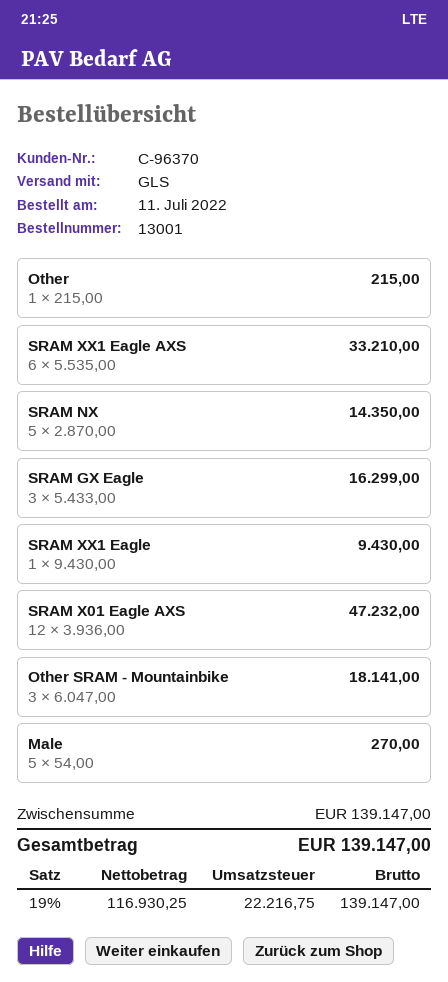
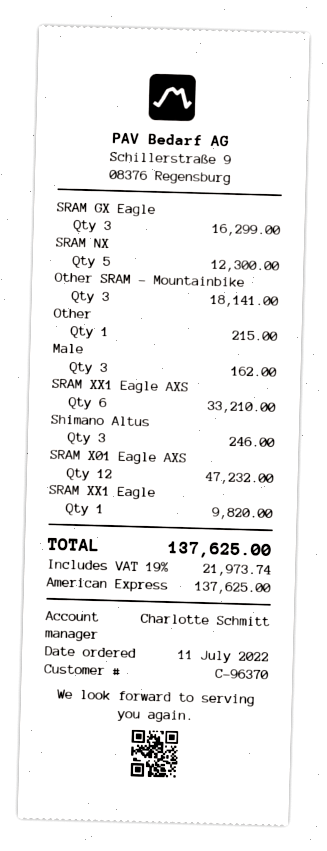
SRAM NX: 5 for 14350.00 -> 5 for 12300.00
SRAM XX1 Eagle: 1 for 9430.00 -> 1 for 9820.00
Male: 5 for 270.00 -> 3 for 162.00
Shimano Altus: none -> 3 for 246.00
tax: 19% = 22216.75 -> 19% = 21973.74
total: 139147.00 -> 137625.00

